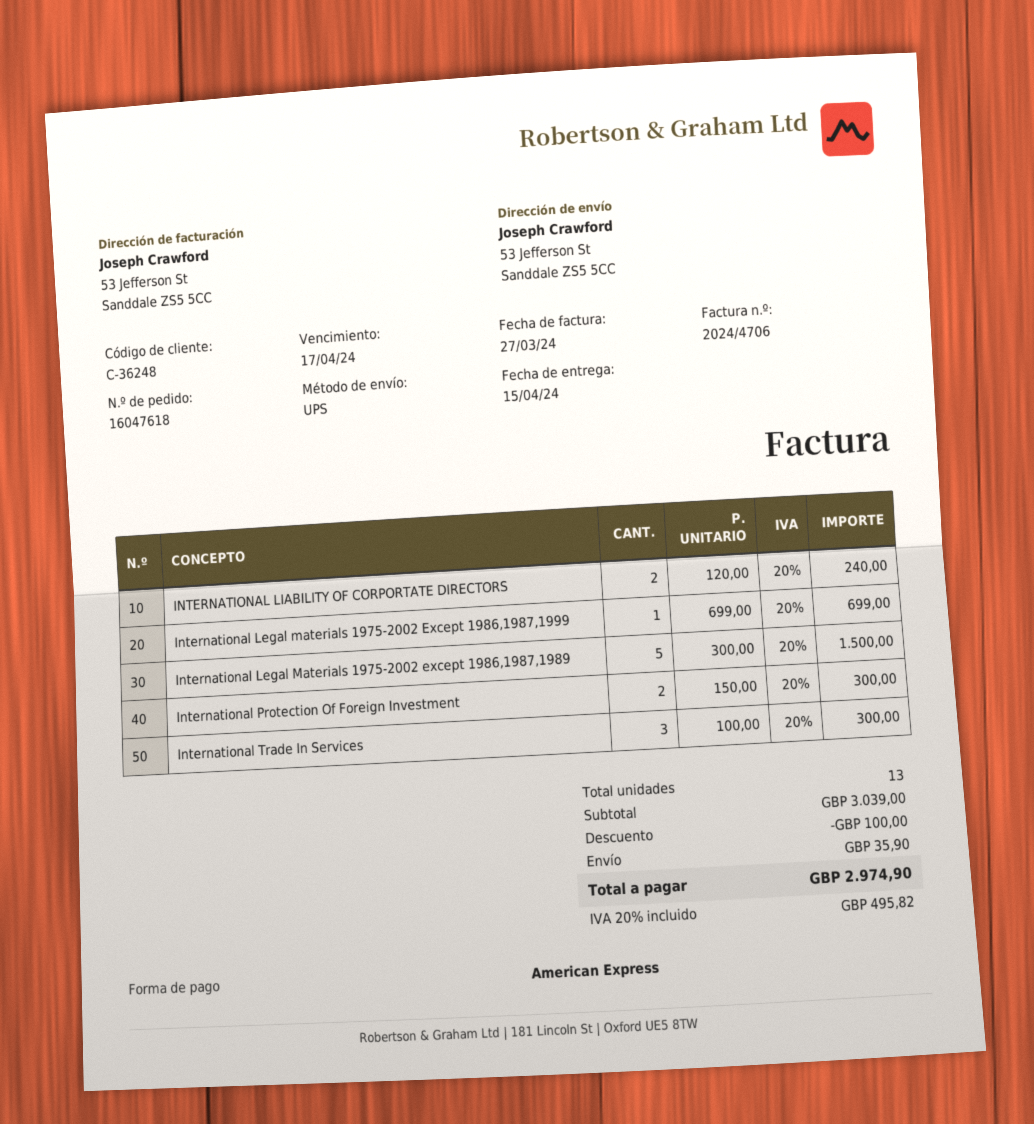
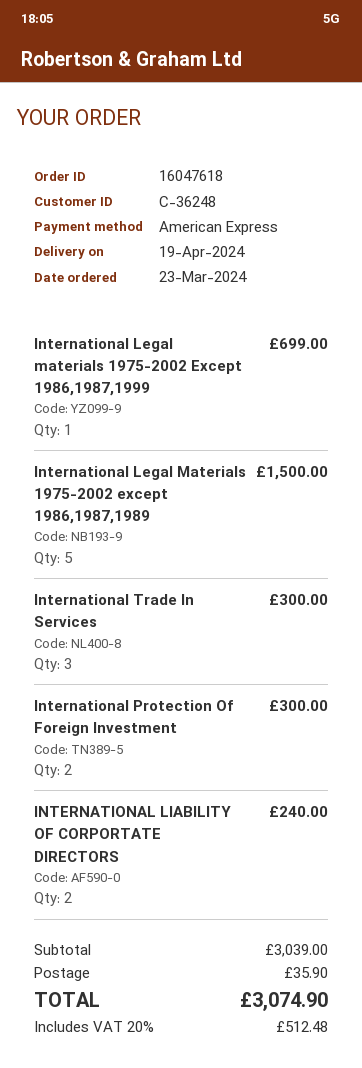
delivery date: 2024-04-15 -> 2024-04-19
discount: 100.00 -> none
tax: 20% = 495.82 -> 20% = 512.48
total: 2974.90 -> 3074.90

